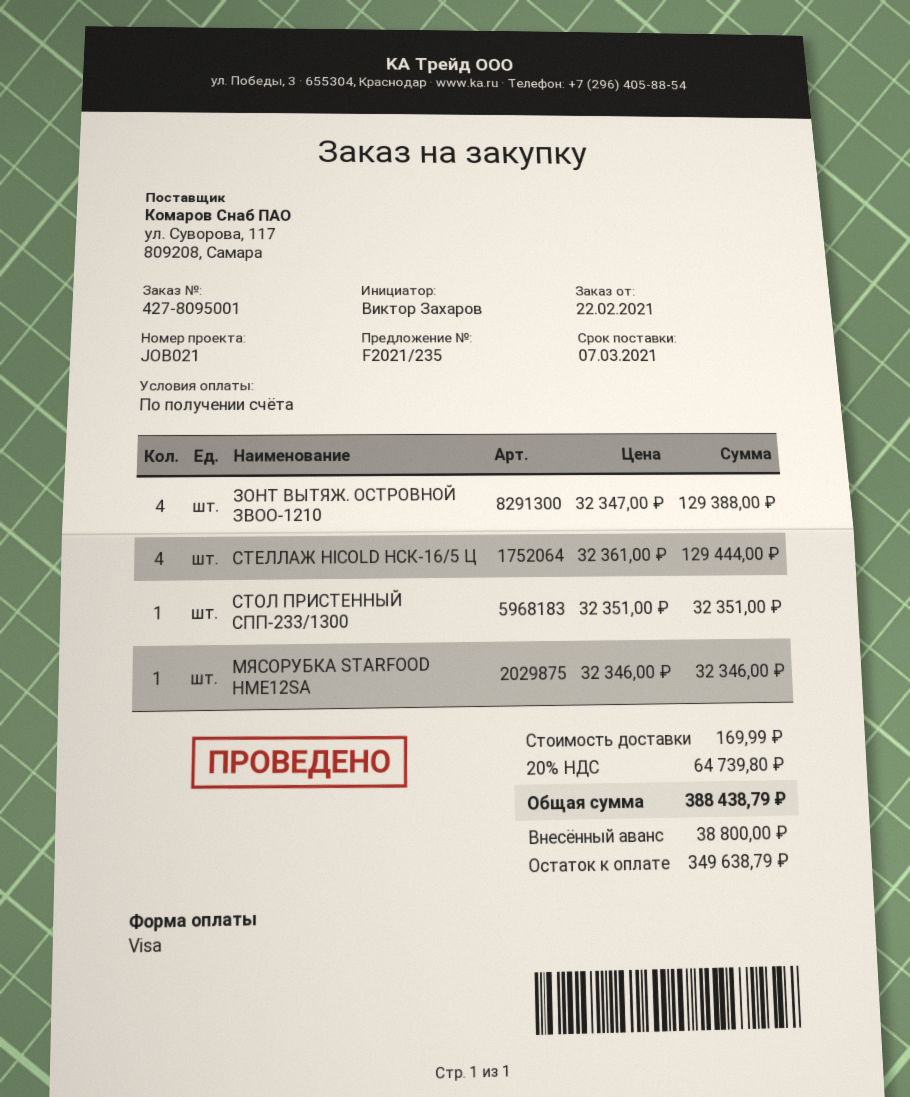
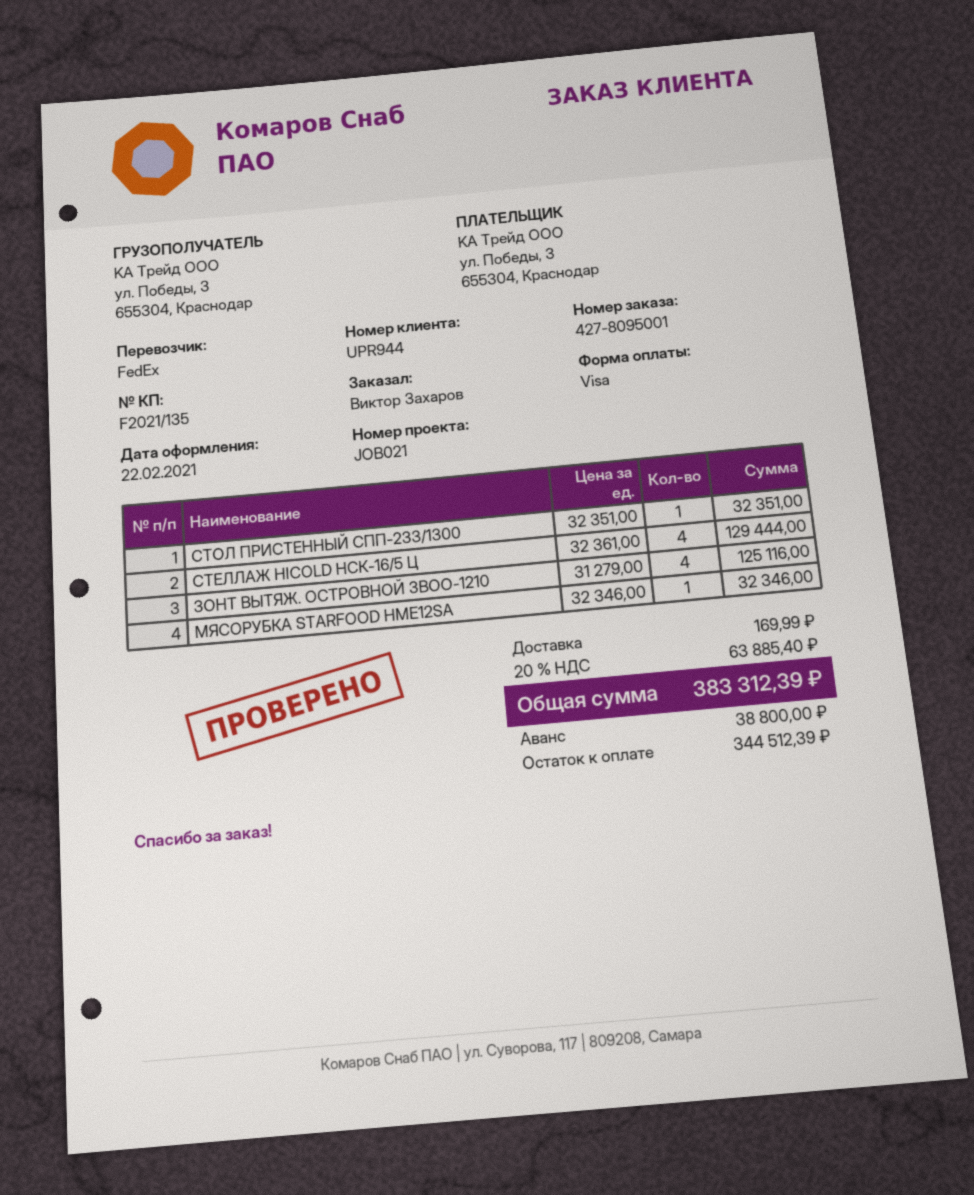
quote number: F2021/235 -> F2021/135
ЗОНТ ВЫТЯЖ. ОСТРОВНОЙ ЗВОО-1210: 4 x 32347.00 = 129388.00 -> 4 x 31279.00 = 125116.00
tax: 20% = 64739.80 -> 20% = 63885.40
total: 388438.79 -> 383312.39
balance: 349638.79 -> 344512.39

